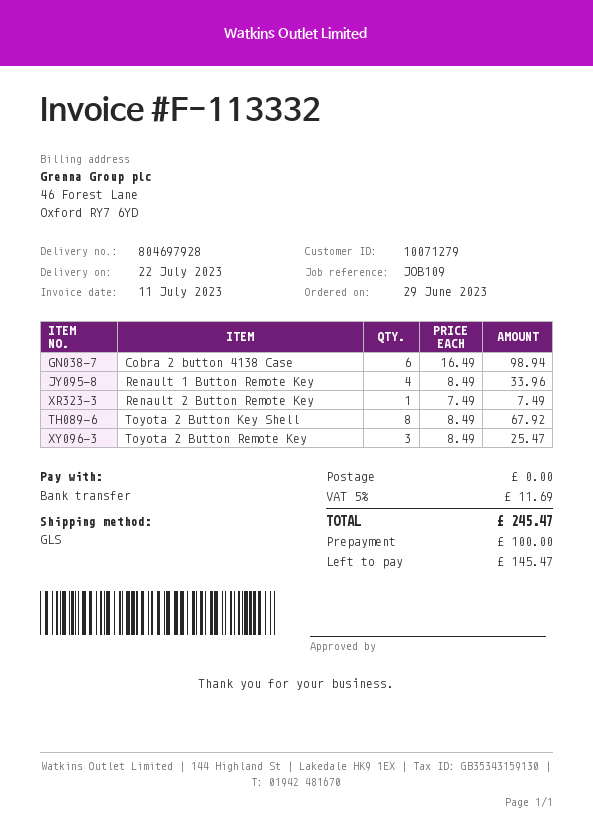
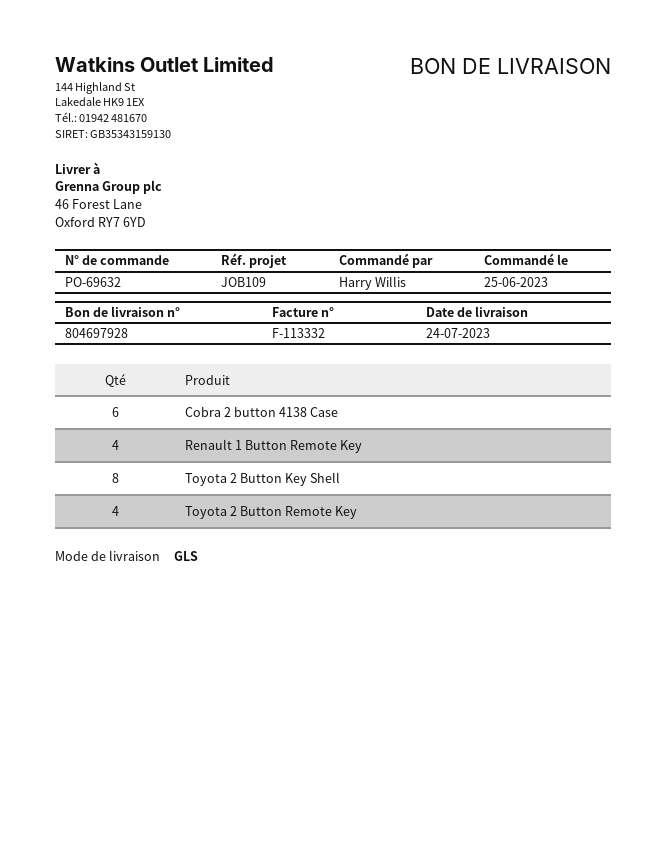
order date: 2023-06-29 -> 2023-06-25
delivery date: 2023-07-22 -> 2023-07-24
Renault 2 Button Remote Key: 1 -> none
Toyota 2 Button Remote Key: 3 -> 4

